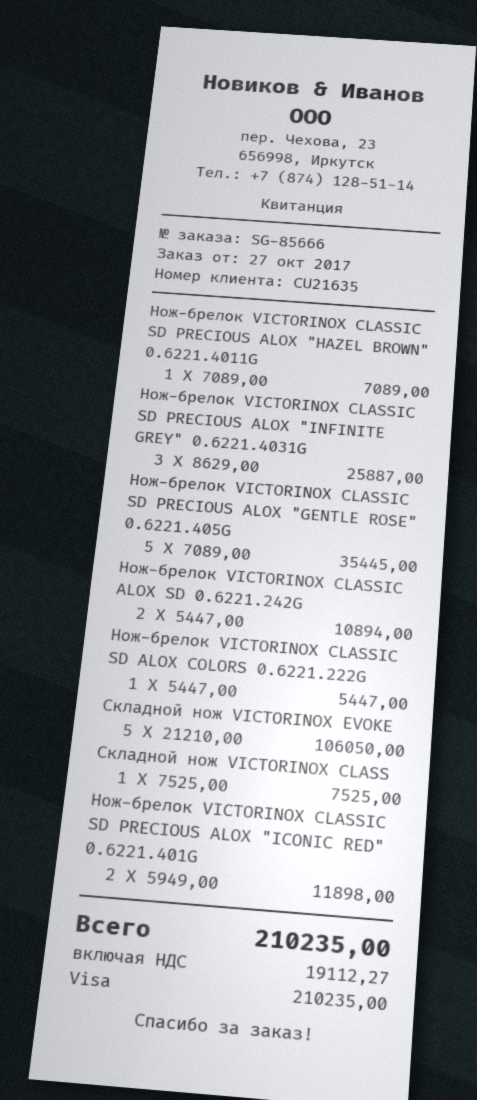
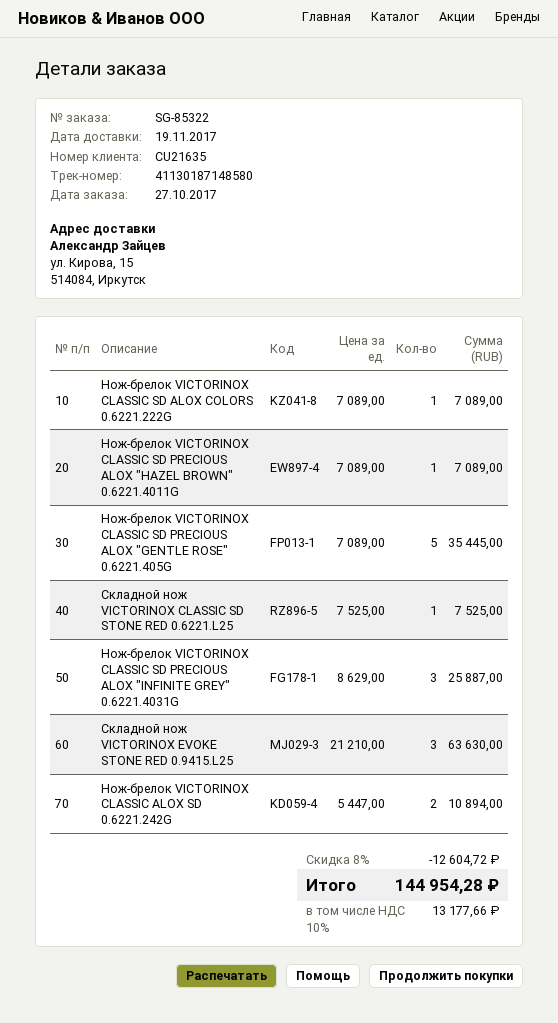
order number: SG-85666 -> SG-85322
Нож-брелок VICTORINOX CLASSIC SD ALOX COLORS 0.6221.222G: 1 x 5447.00 = 5447.00 -> 1 x 7089.00 = 7089.00
Складной нож VICTORINOX EVOKE: 5 x 21210.00 = 106050.00 -> 3 x 21210.00 = 63630.00
Нож-брелок VICTORINOX CLASSIC SD PRECIOUS ALOX "ICONIC RED" 0.6221.401G: 2 x 5949.00 = 11898.00 -> none
discount: none -> 8% = 12604.72
tax: 19112.27 -> 13177.66
total: 210235.00 -> 144954.28

